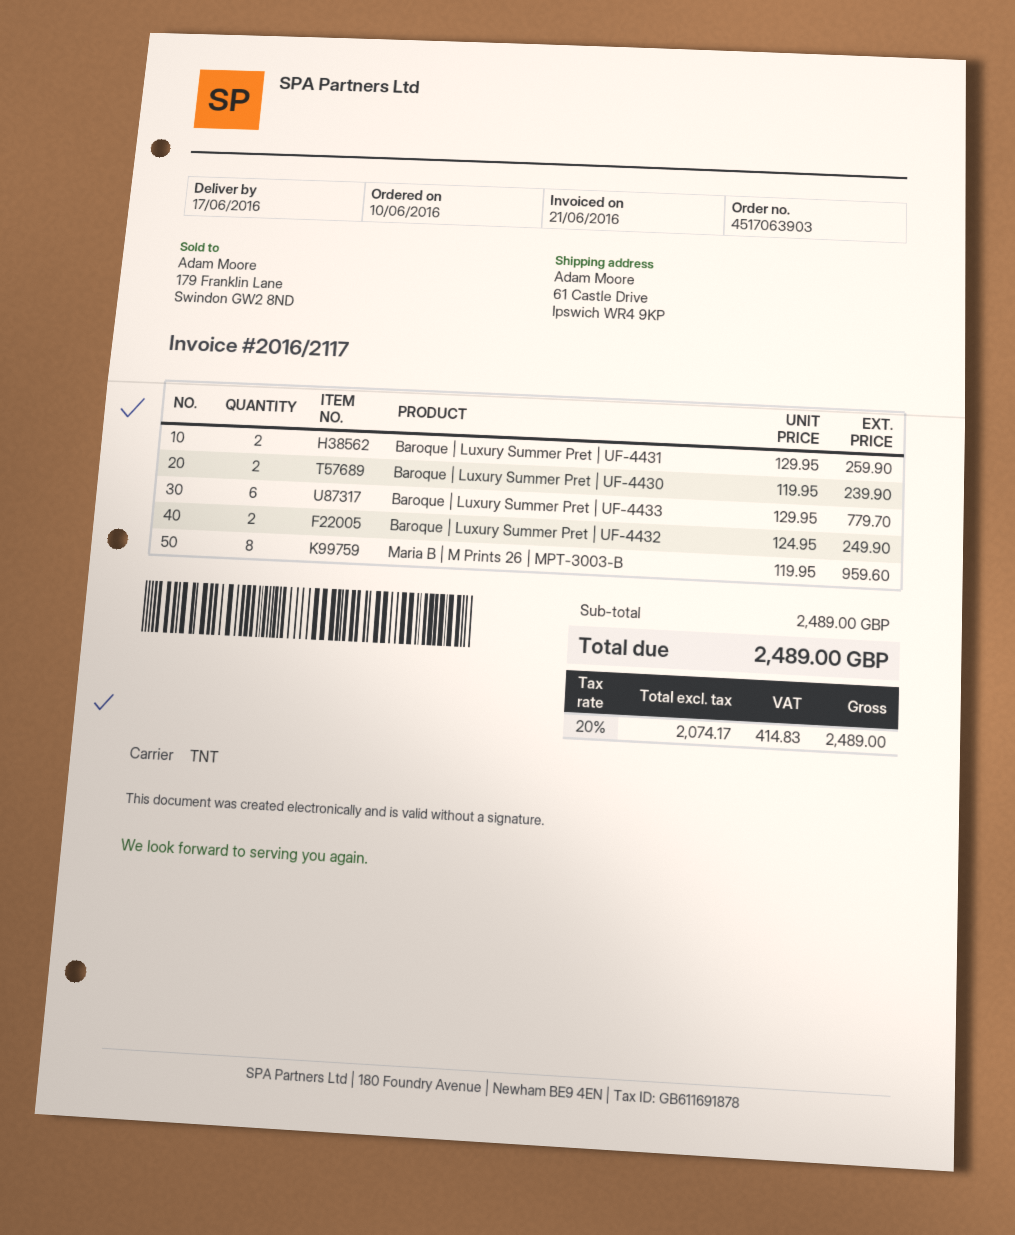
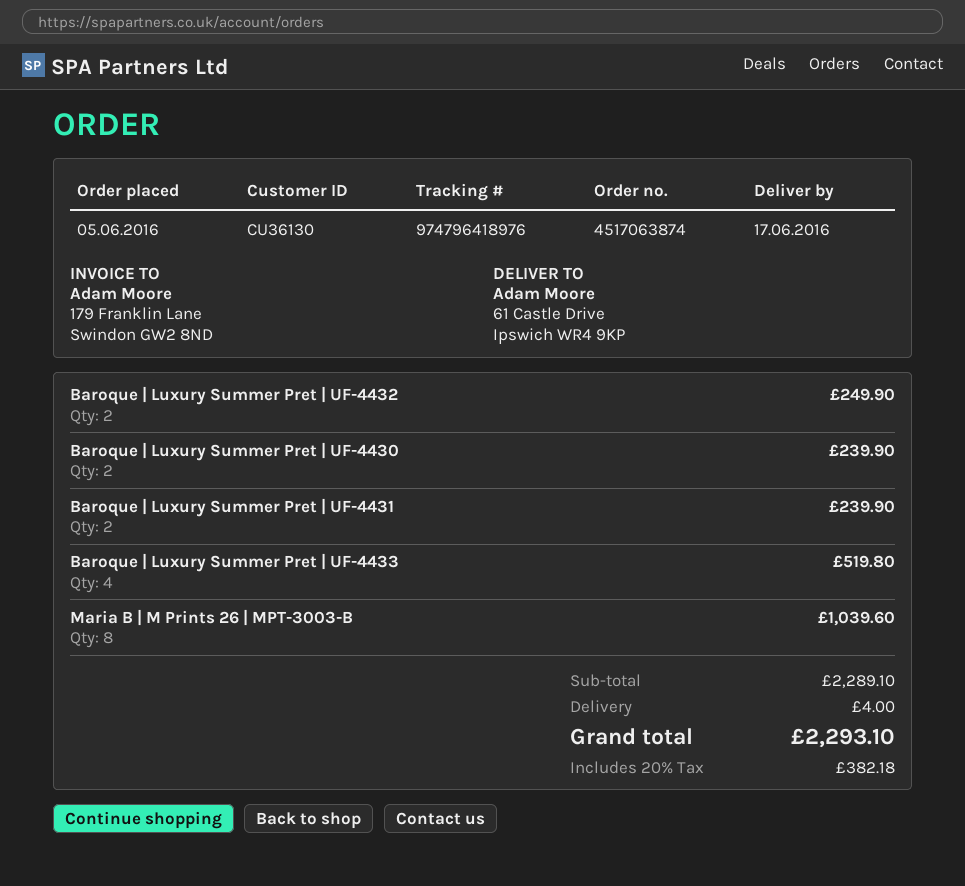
order number: 4517063903 -> 4517063874
order date: 2016-06-10 -> 2016-06-05
Baroque | Luxury Summer Pret | UF-4431: 2 for 259.90 -> 2 for 239.90
Baroque | Luxury Summer Pret | UF-4433: 6 for 779.70 -> 4 for 519.80
Maria B | M Prints 26 | MPT-3003-B: 8 for 959.60 -> 8 for 1039.60
subtotal: 2489.00 -> 2289.10
shipping: none -> 4.00
tax: 20% = 414.83 -> 20% = 382.18
total: 2489.00 -> 2293.10

